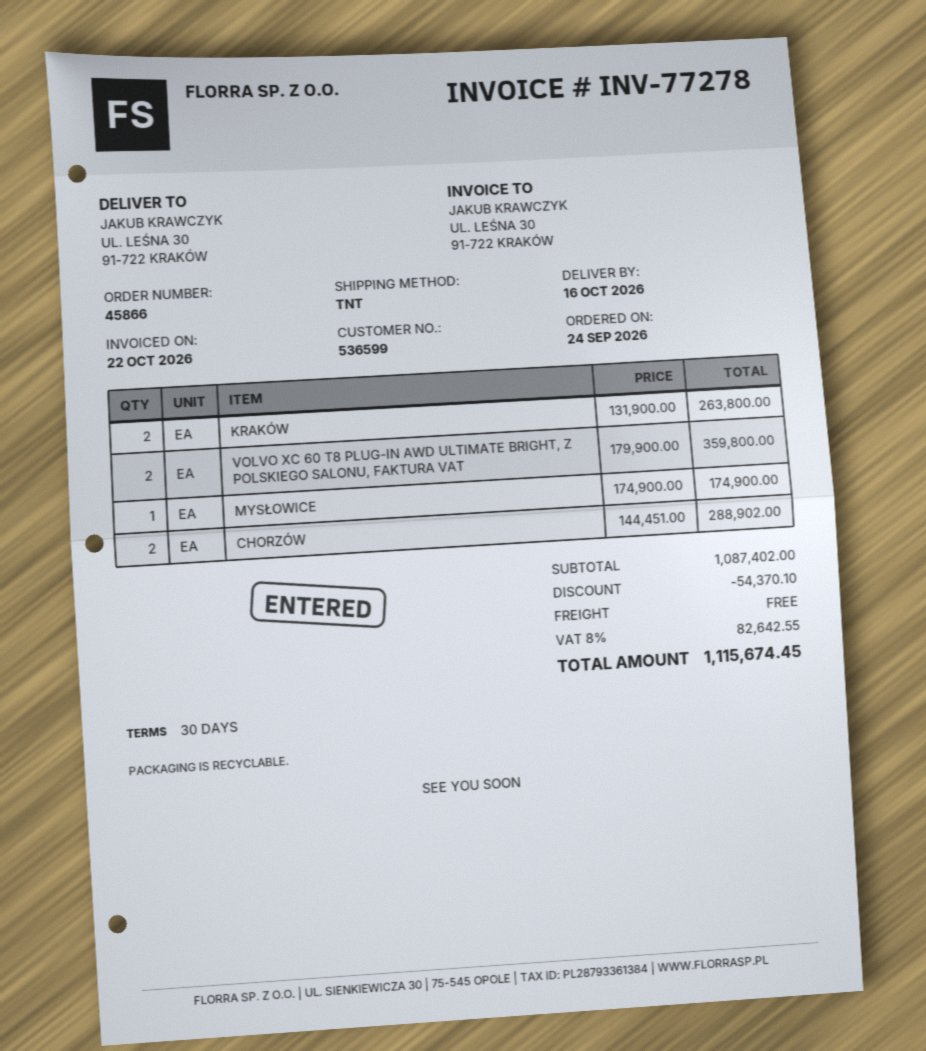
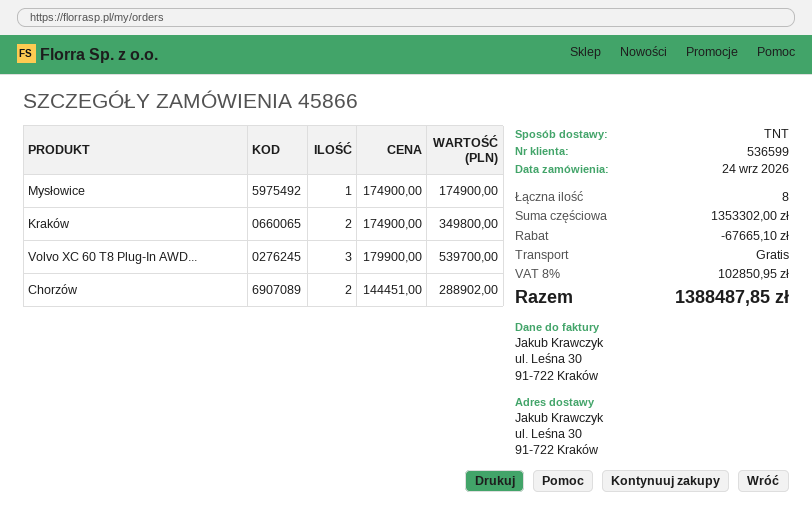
KRAKÓW: 2 x 131900.00 = 263800.00 -> 2 x 174900.00 = 349800.00
VOLVO XC 60 T8 PLUG-IN AWD ULTIMATE BRIGHT, Z POLSKIEGO SALONU, FAKTURA VAT: 2 x 179900.00 = 359800.00 -> 3 x 179900.00 = 539700.00
subtotal: 1087402.00 -> 1353302.00
discount: 54370.10 -> 67665.10
tax: 8% = 82642.55 -> 8% = 102850.95
total: 1115674.45 -> 1388487.85

